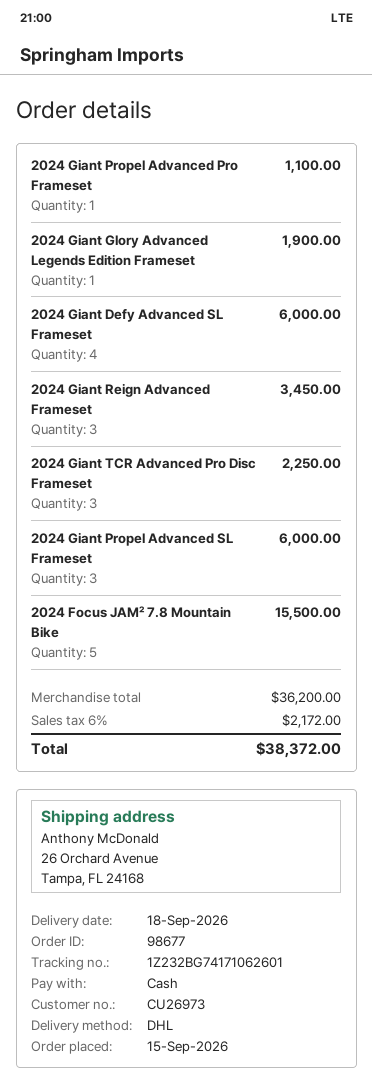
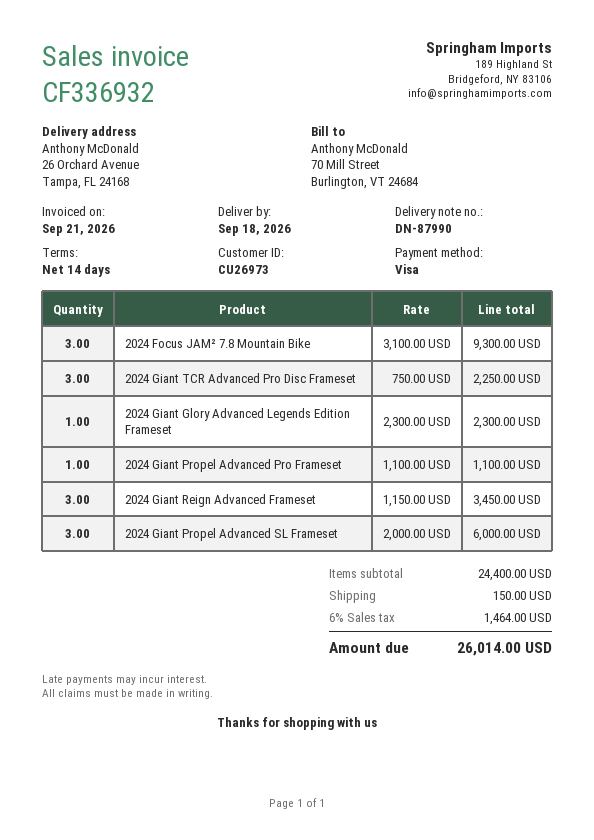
payment method: cash -> Visa
2024 Giant Glory Advanced Legends Edition Frameset: 1 for 1900.00 -> 1 for 2300.00
2024 Giant Defy Advanced SL Frameset: 4 for 6000.00 -> none
2024 Focus JAM² 7.8 Mountain Bike: 5 for 15500.00 -> 3 for 9300.00
subtotal: 36200.00 -> 24400.00
shipping: none -> 150.00
tax: 6% = 2172.00 -> 6% = 1464.00
total: 38372.00 -> 26014.00

